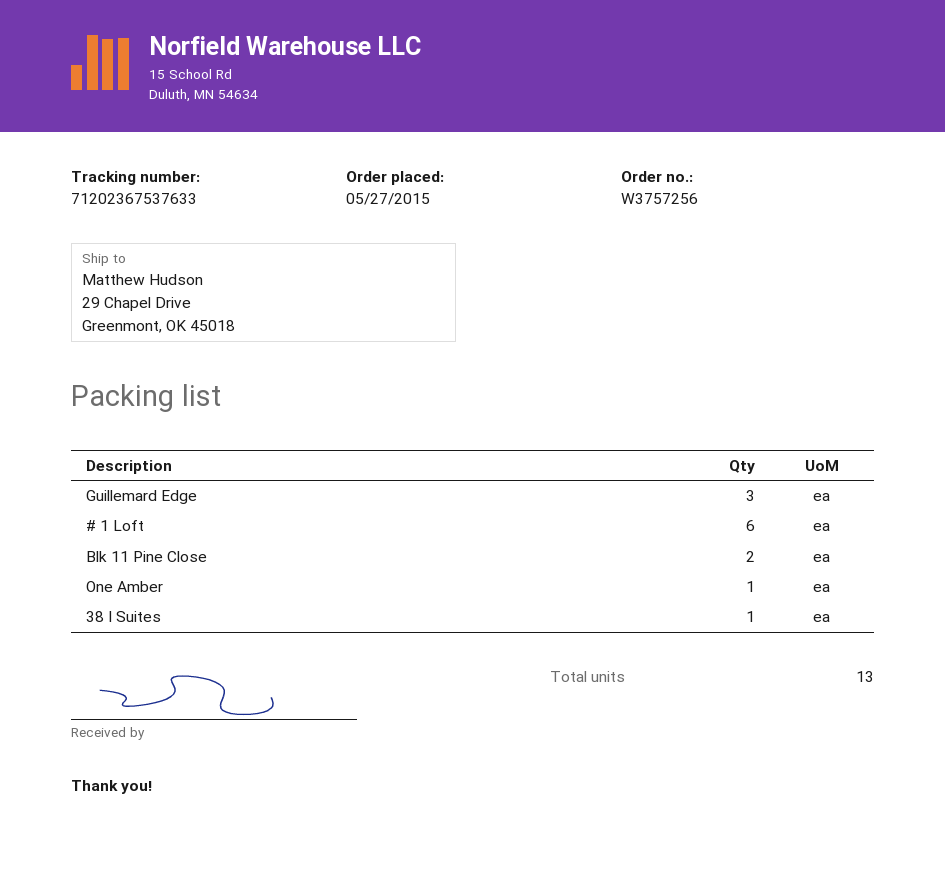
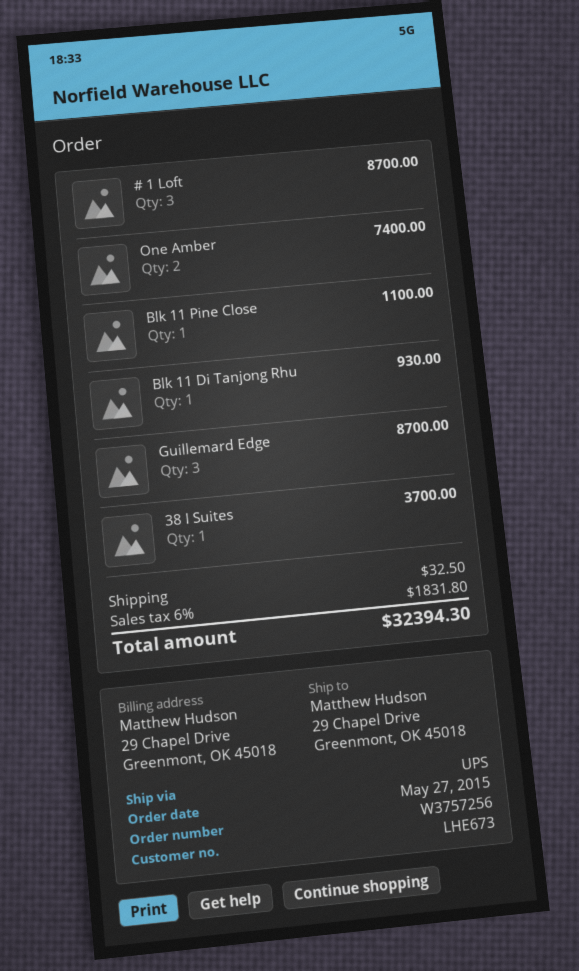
# 1 Loft: 6 -> 3
Blk 11 Pine Close: 2 -> 1
One Amber: 1 -> 2
Blk 11 Di Tanjong Rhu: none -> 1

